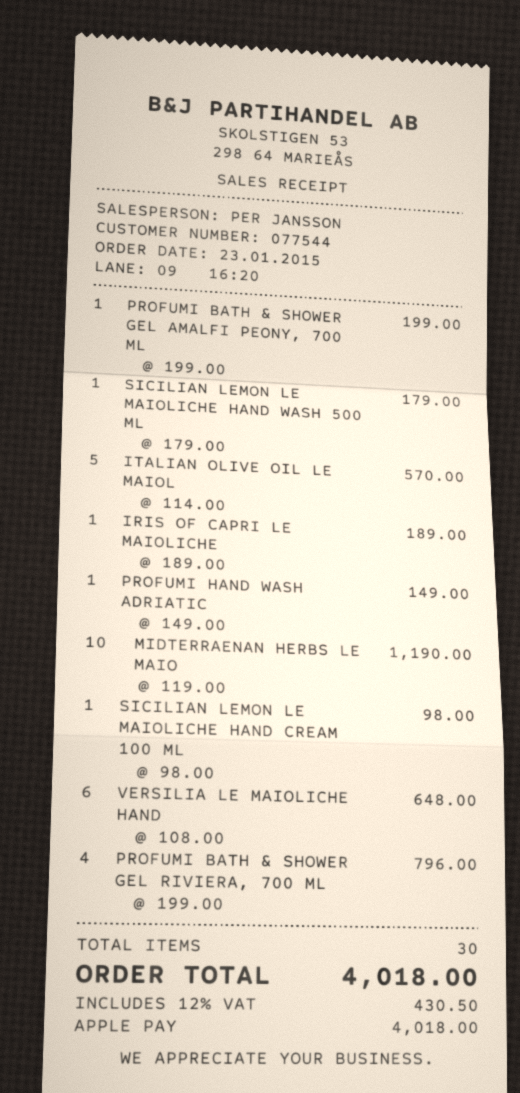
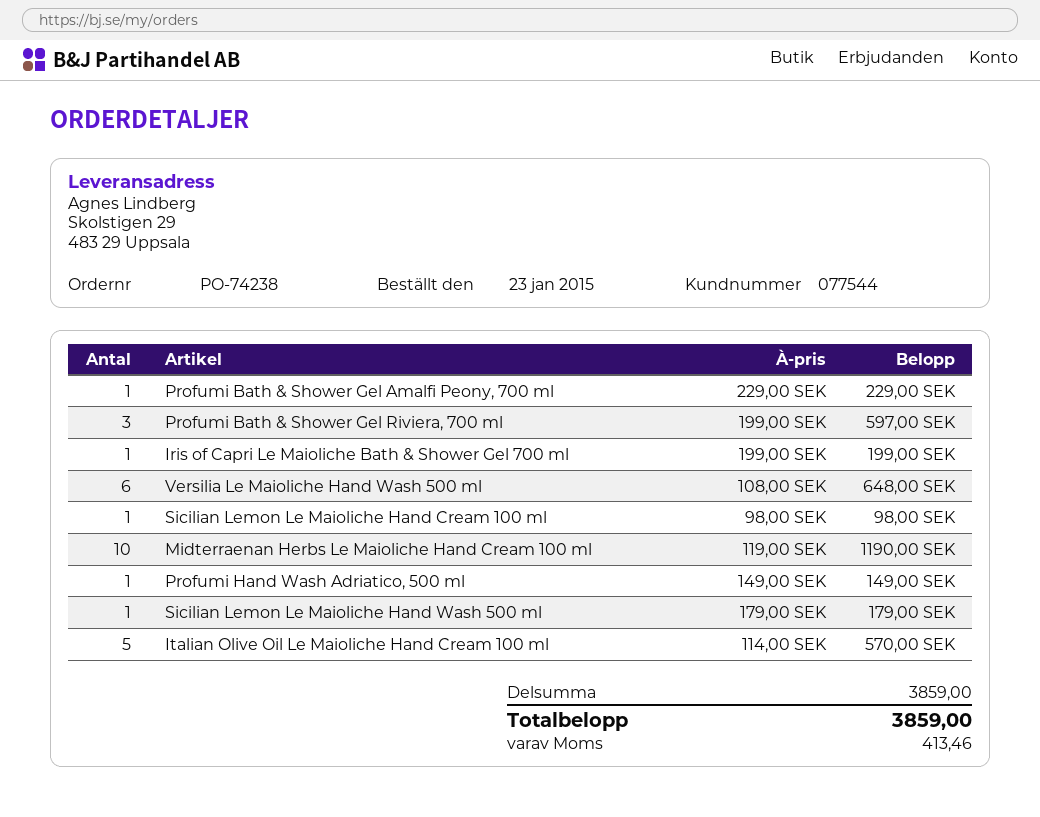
PROFUMI BATH & SHOWER GEL AMALFI PEONY, 700 ML: 1 x 199.00 = 199.00 -> 1 x 229.00 = 229.00
IRIS OF CAPRI LE MAIOLICHE: 1 x 189.00 = 189.00 -> 1 x 199.00 = 199.00
PROFUMI BATH & SHOWER GEL RIVIERA, 700 ML: 4 x 199.00 = 796.00 -> 3 x 199.00 = 597.00
tax: 430.50 -> 413.46
total: 4018.00 -> 3859.00

